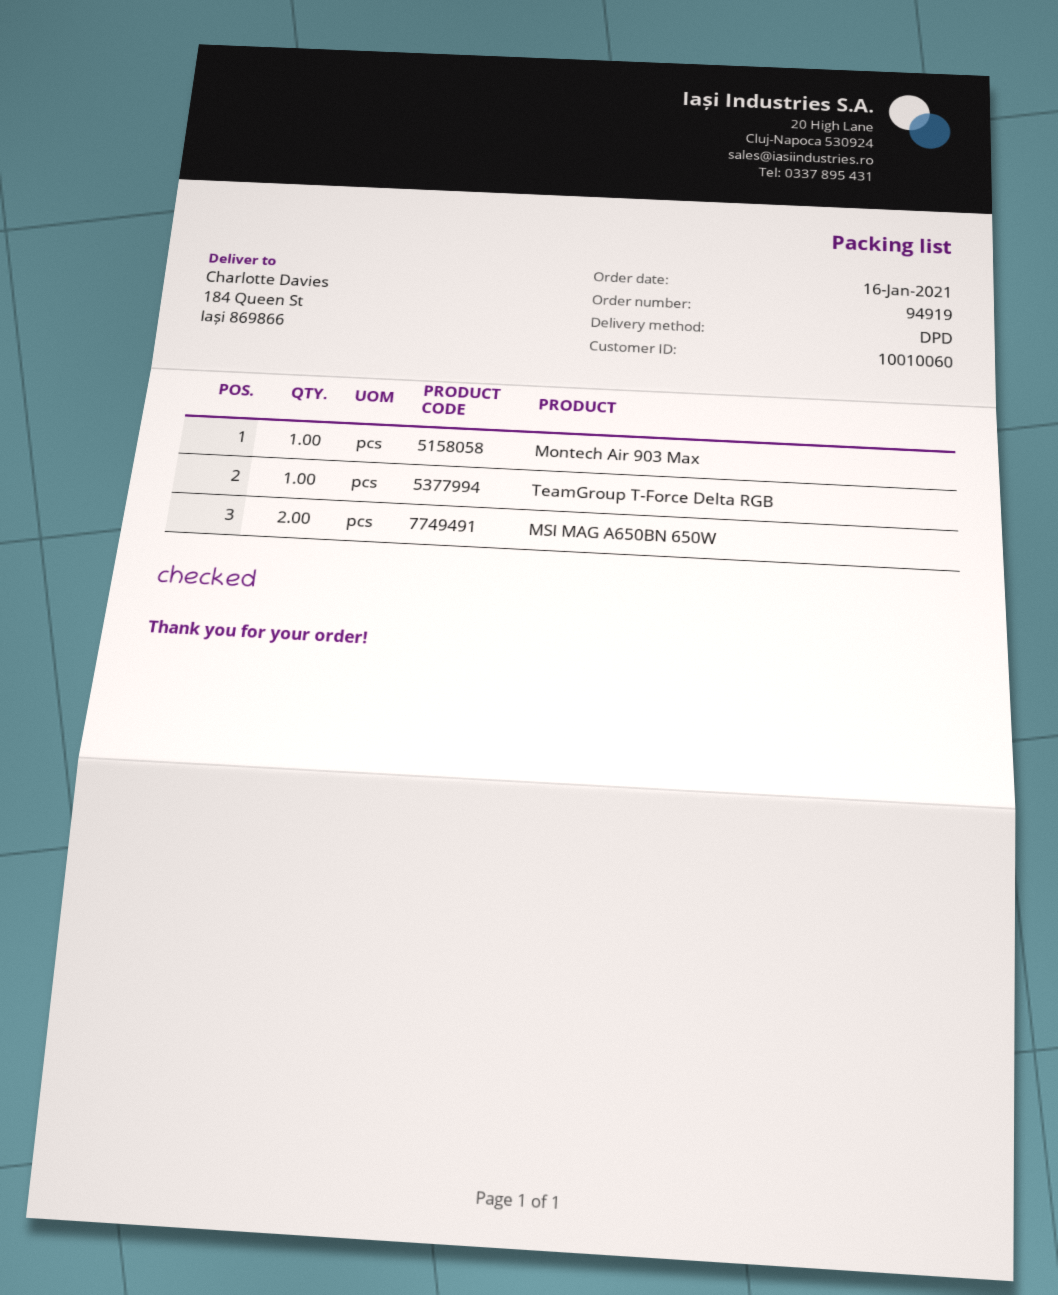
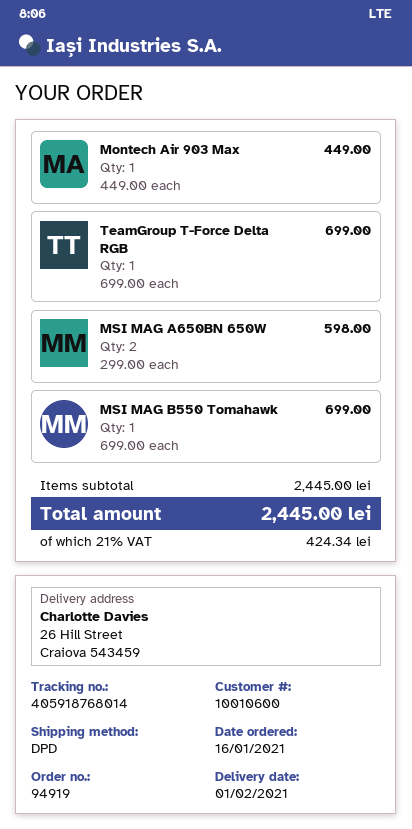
customer number: 10010060 -> 10010600
ship to: 184 Queen St, Iași 869866 -> 26 Hill Street, Craiova 543459
MSI MAG B550 Tomahawk: none -> 1

